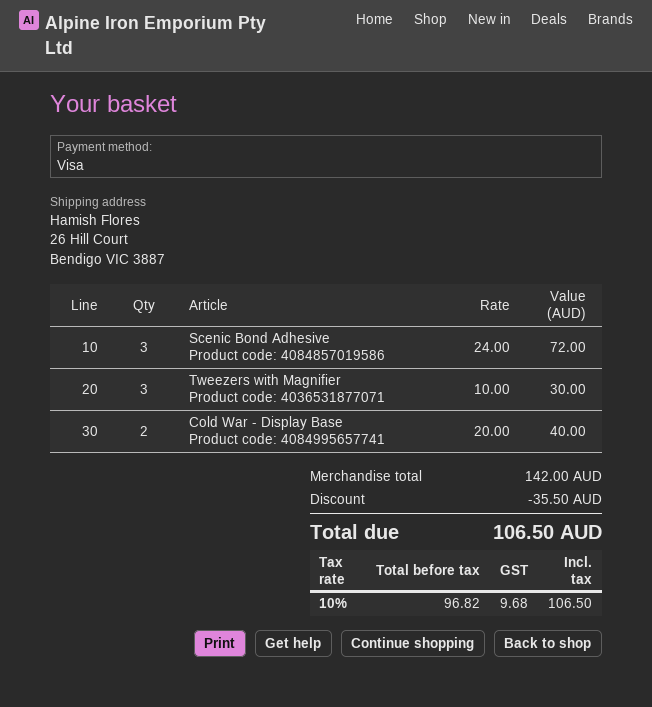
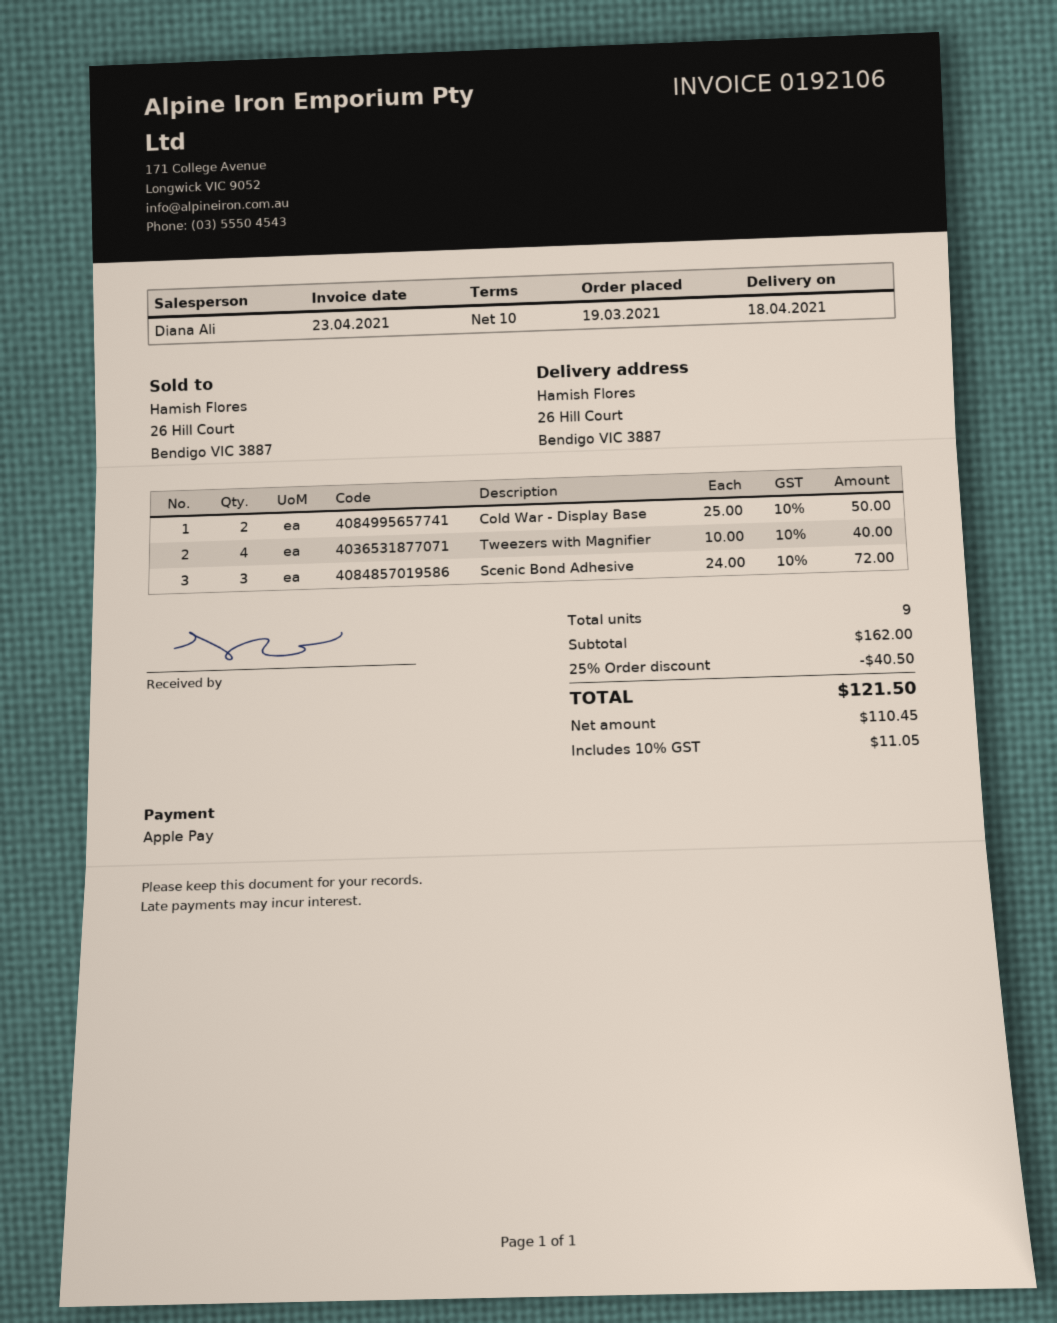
payment method: Visa -> Apple Pay
Tweezers with Magnifier: 3 x 10.00 = 30.00 -> 4 x 10.00 = 40.00
Cold War - Display Base: 2 x 20.00 = 40.00 -> 2 x 25.00 = 50.00
subtotal: 142.00 -> 162.00
discount: 35.50 -> 40.50
net: 96.82 -> 110.45
tax: 10% = 9.68 -> 10% = 11.05
total: 106.50 -> 121.50

